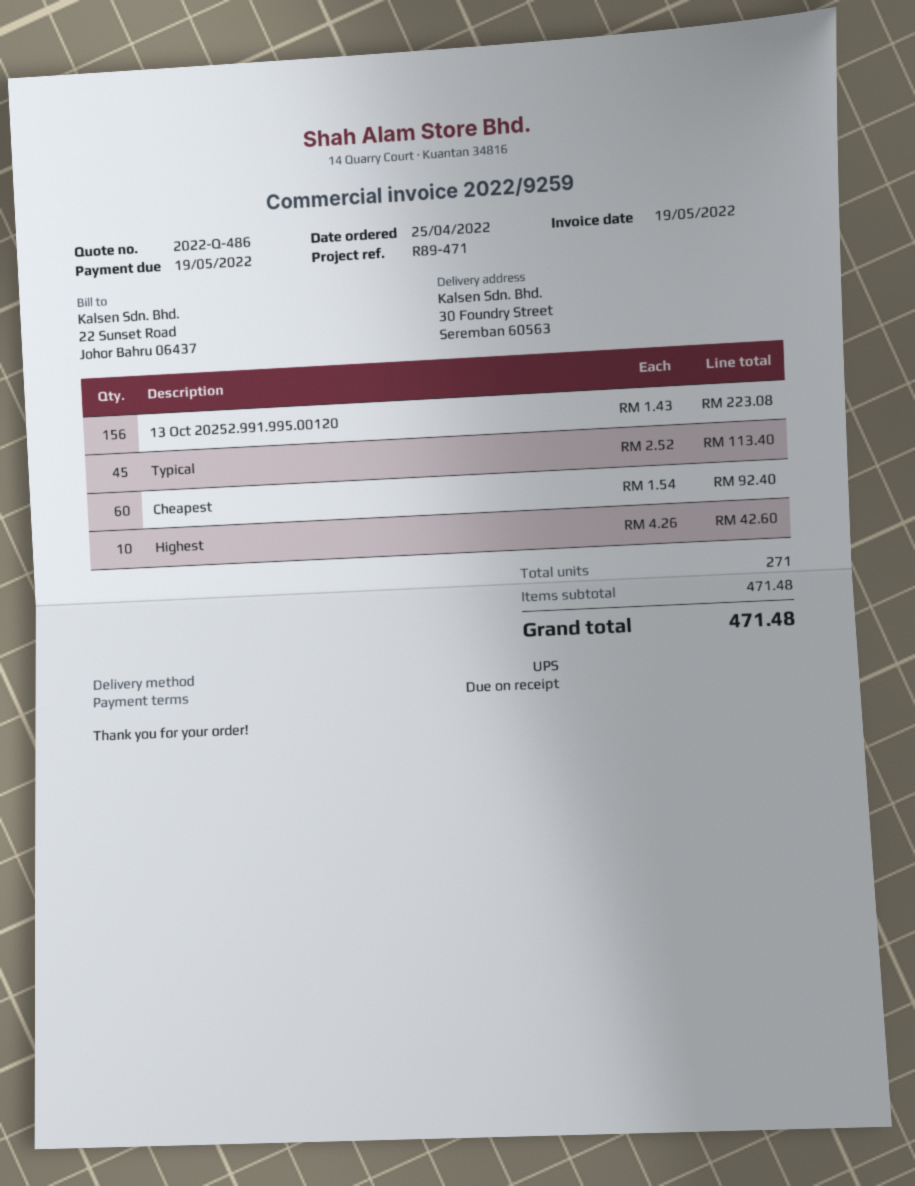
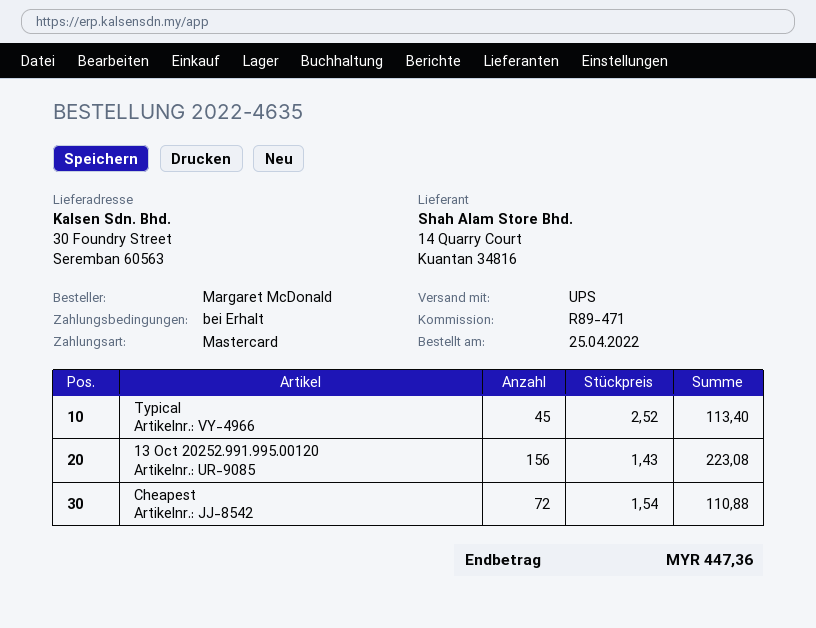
Cheapest: 60 x 1.54 = 92.40 -> 72 x 1.54 = 110.88
Highest: 10 x 4.26 = 42.60 -> none
total: 471.48 -> 447.36

